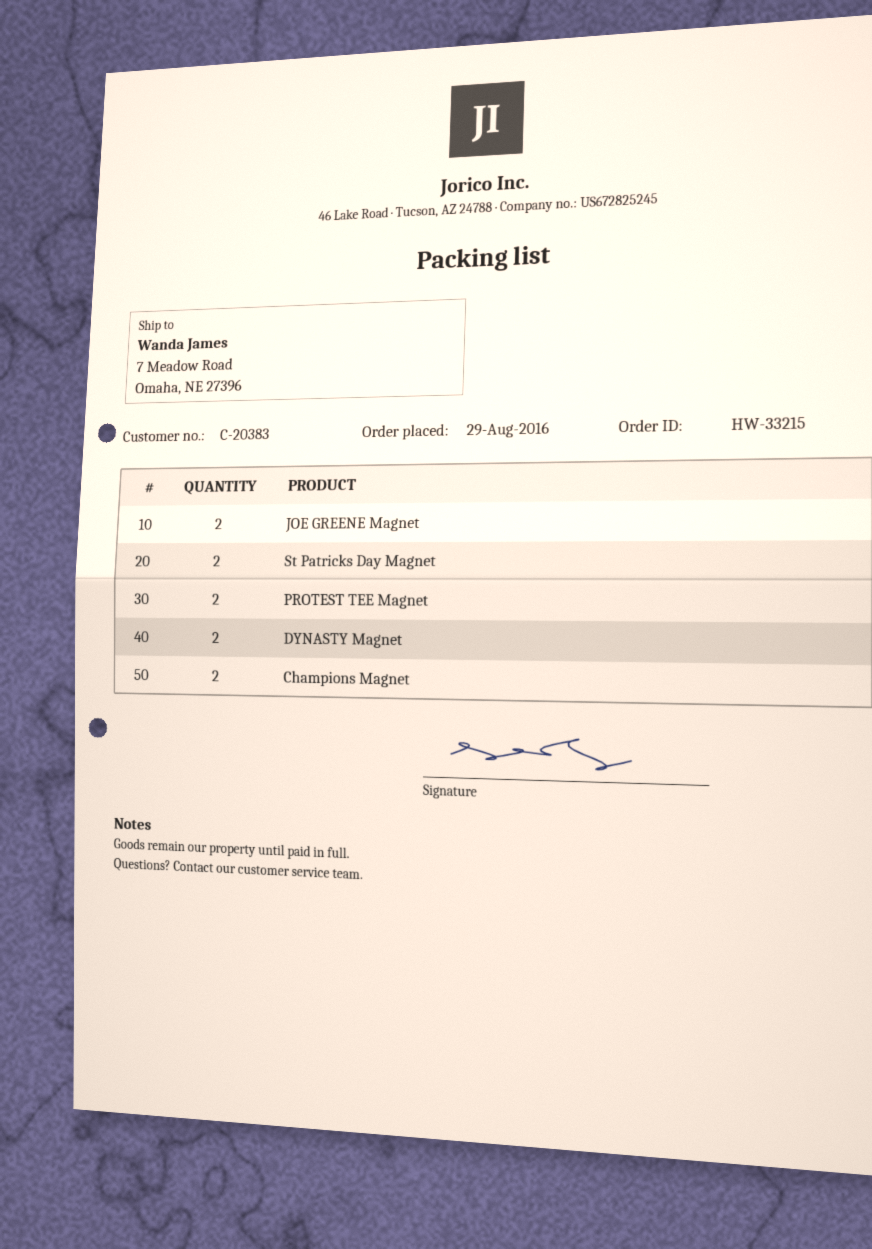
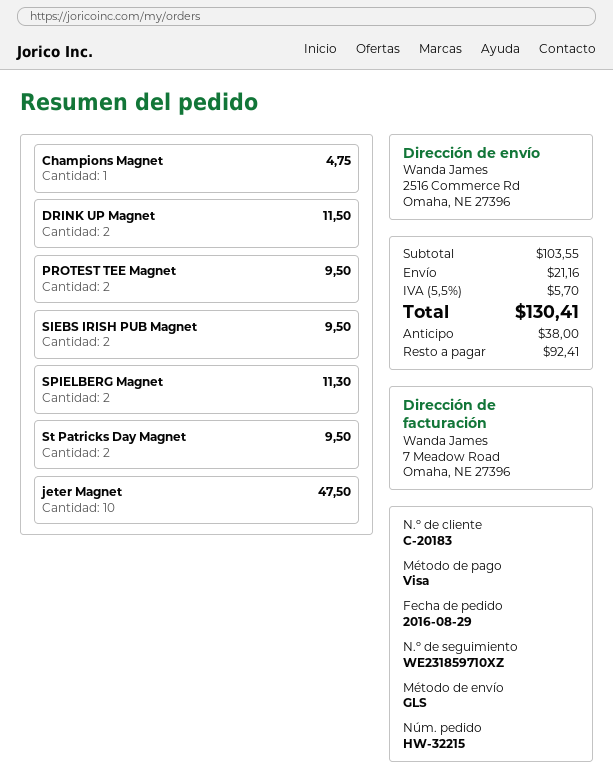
order number: HW-33215 -> HW-32215
customer number: C-20383 -> C-20183
ship to: 7 Meadow Road, Omaha, NE 27396 -> 2516 Commerce Rd, Omaha, NE 27396
JOE GREENE Magnet: 2 -> none
DYNASTY Magnet: 2 -> none
Champions Magnet: 2 -> 1
DRINK UP Magnet: none -> 2
SIEBS IRISH PUB Magnet: none -> 2
SPIELBERG Magnet: none -> 2
jeter Magnet: none -> 10

